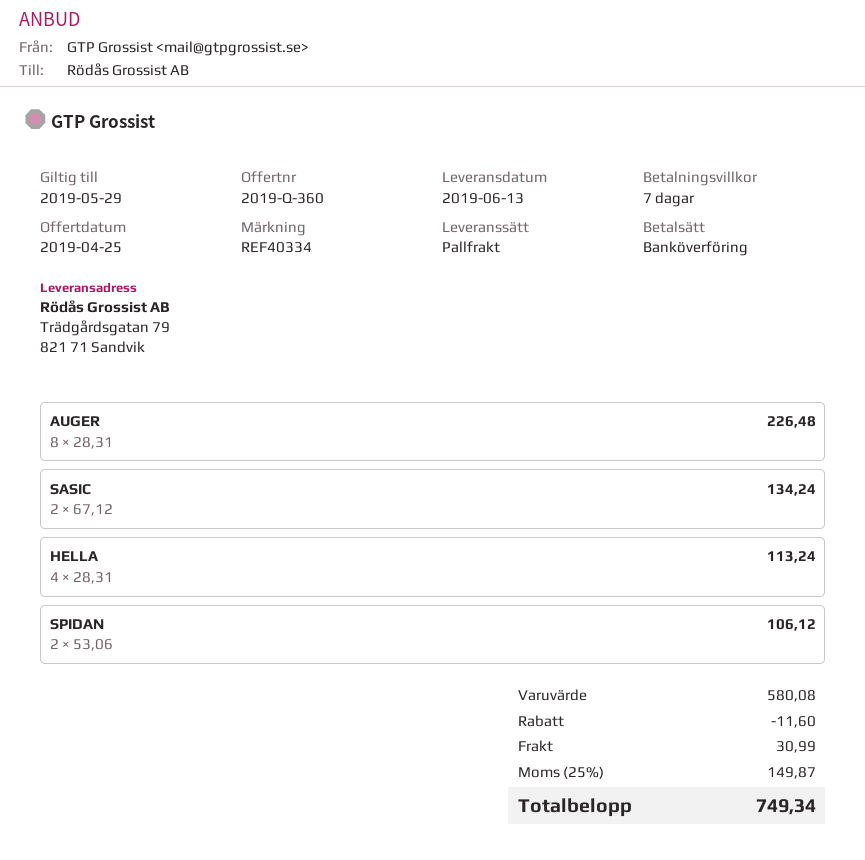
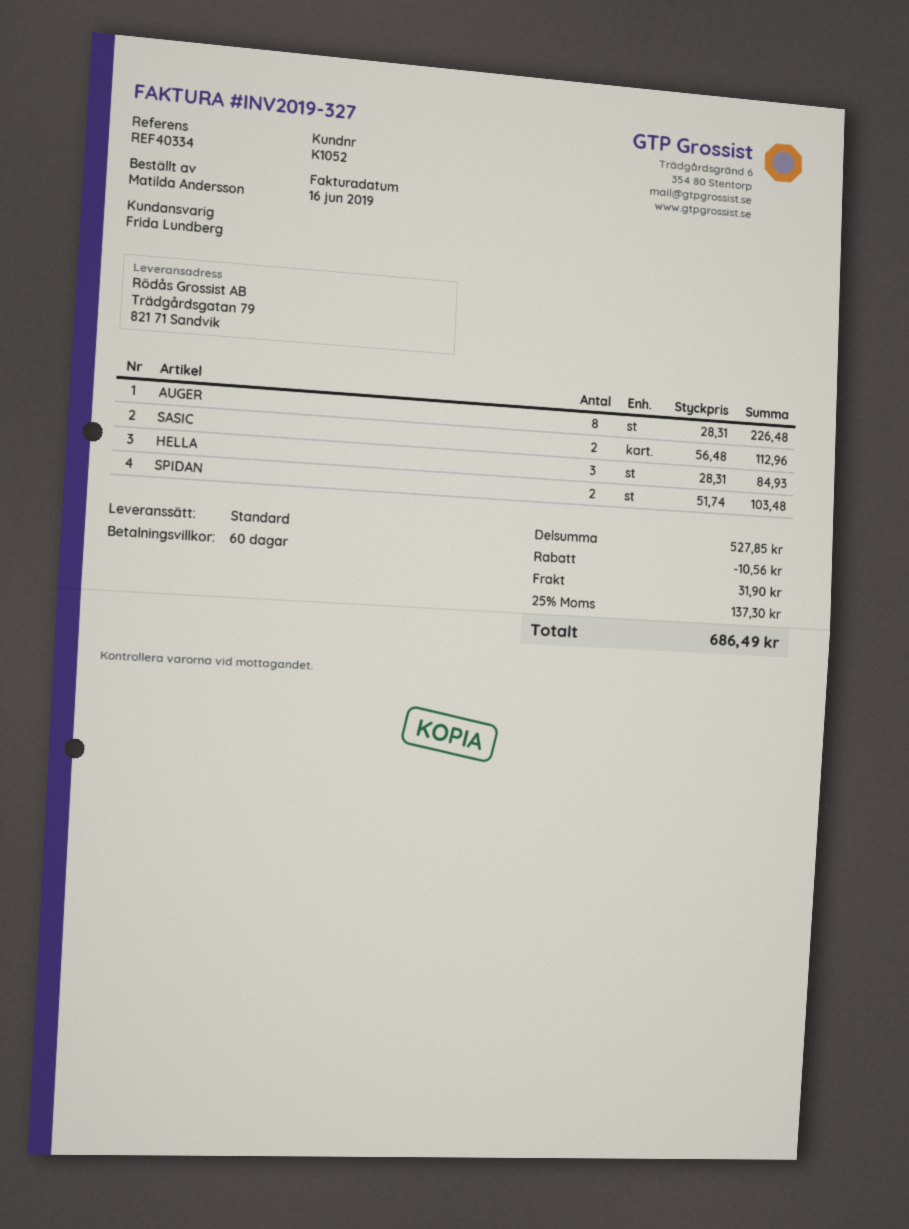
payment terms: 7 days -> 60 days
shipping method: pallet freight -> standard
SASIC: 2 x 67.12 = 134.24 -> 2 x 56.48 = 112.96
HELLA: 4 x 28.31 = 113.24 -> 3 x 28.31 = 84.93
SPIDAN: 2 x 53.06 = 106.12 -> 2 x 51.74 = 103.48
subtotal: 580.08 -> 527.85
discount: 11.60 -> 10.56
shipping: 30.99 -> 31.90
tax: 25% = 149.87 -> 25% = 137.30
total: 749.34 -> 686.49

